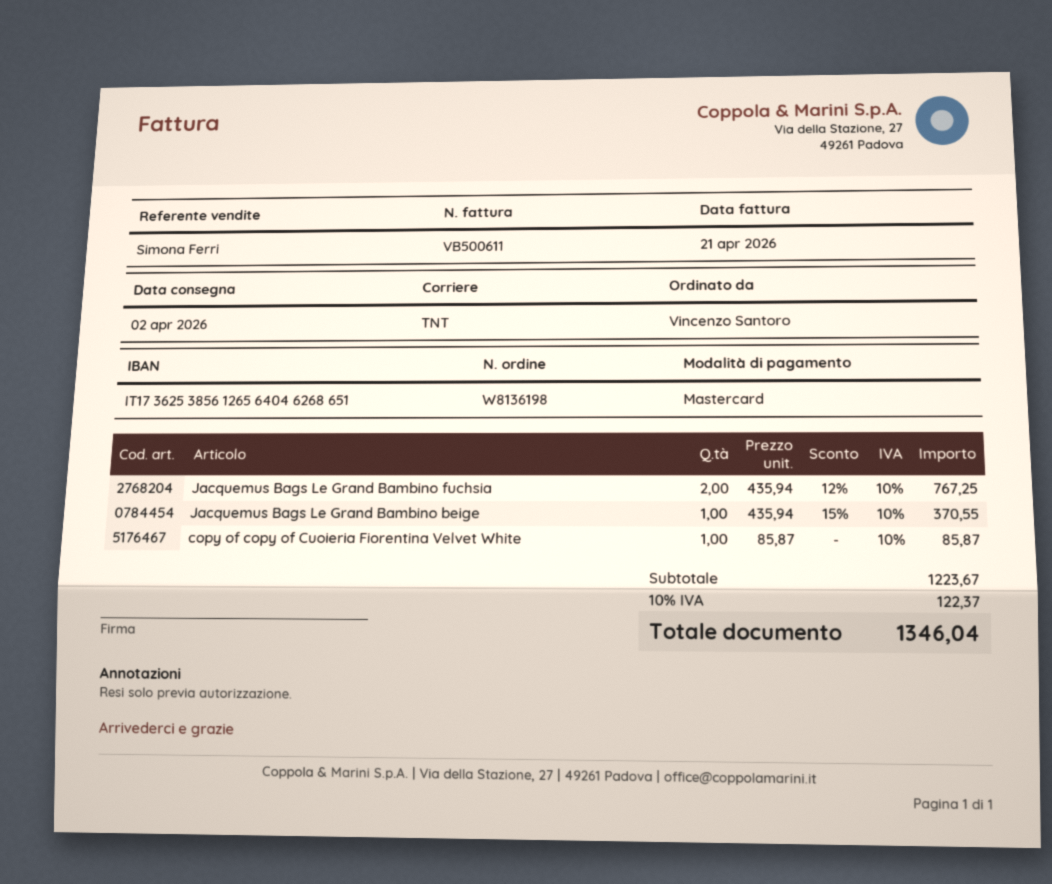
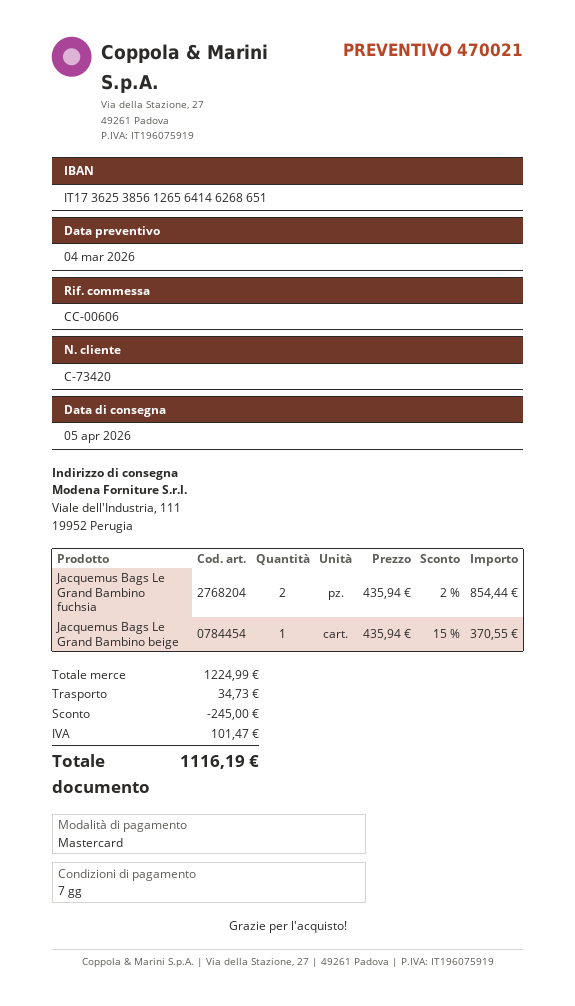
delivery date: 2026-04-02 -> 2026-04-05
bank account: IT1736253856126564046268651 -> IT1736253856126564146268651
Jacquemus Bags Le Grand Bambino fuchsia: 2 x 435.94 - 12% = 767.25 -> 2 x 435.94 - 2% = 854.44
copy of copy of Cuoieria Fiorentina Velvet White: 1 x 85.87 = 85.87 -> none
subtotal: 1223.67 -> 1224.99
discount: none -> 245.00
shipping: none -> 34.73
tax: 122.37 -> 101.47
total: 1346.04 -> 1116.19

